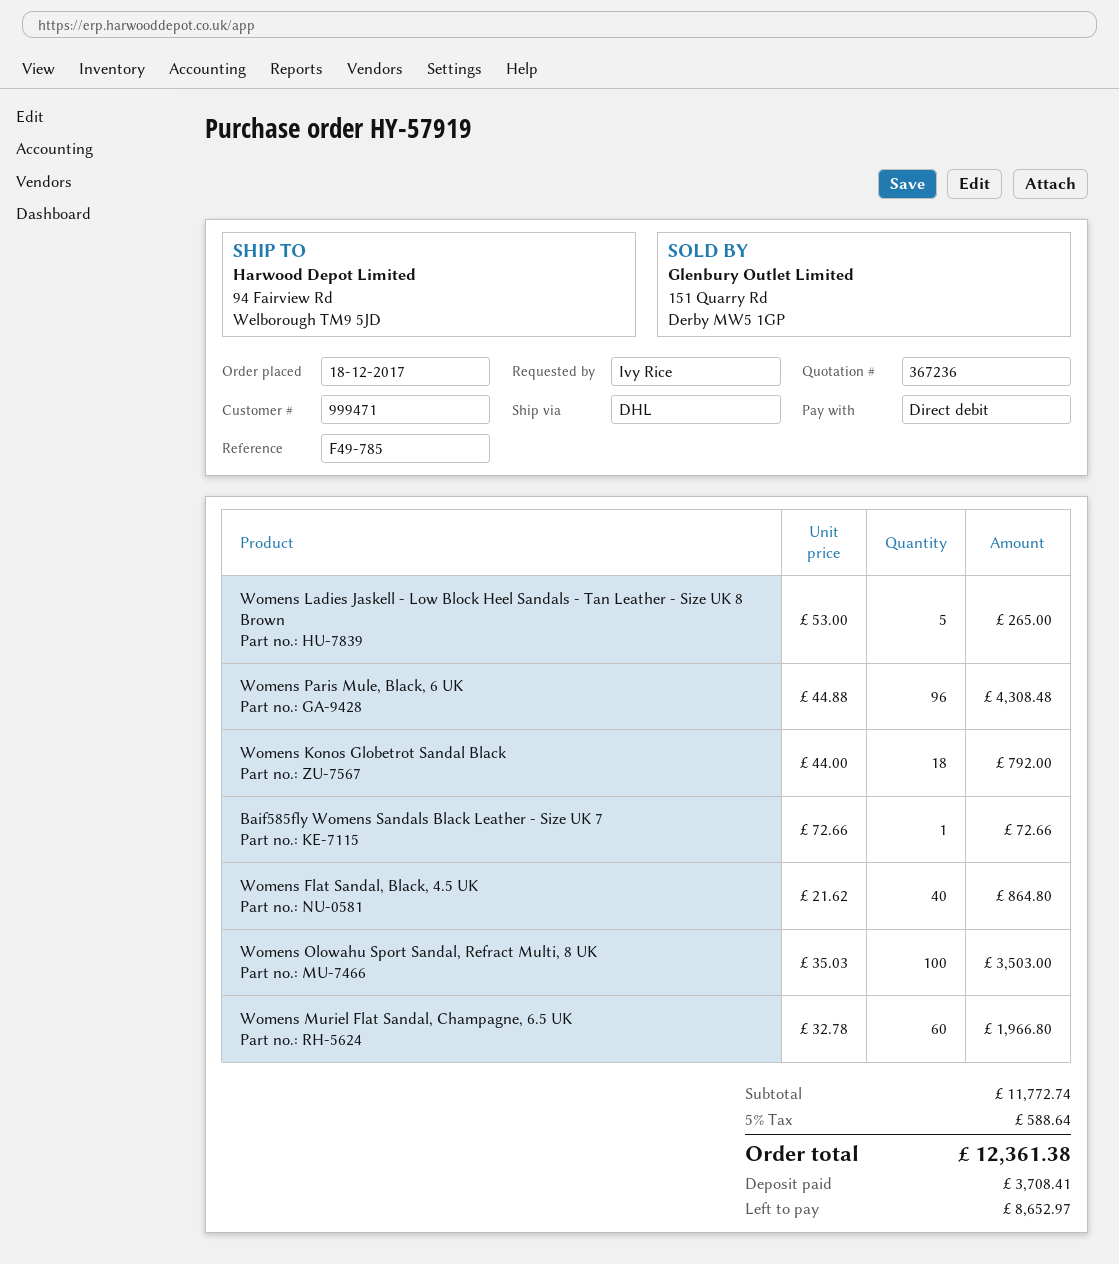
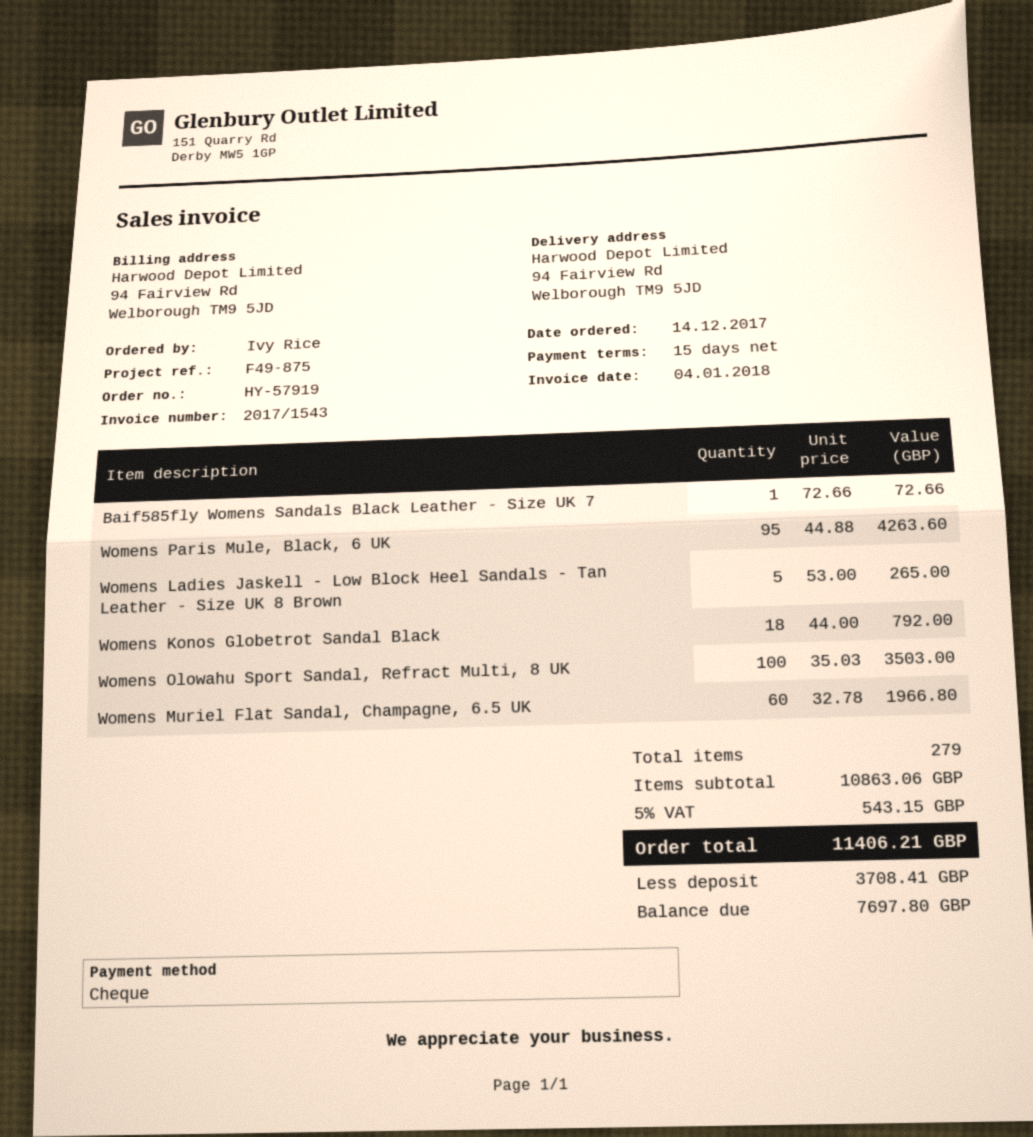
order date: 2017-12-18 -> 2017-12-14
reference: F49-785 -> F49-875
payment method: direct debit -> cheque
Womens Paris Mule, Black, 6 UK: 96 x 44.88 = 4308.48 -> 95 x 44.88 = 4263.60
Womens Flat Sandal, Black, 4.5 UK: 40 x 21.62 = 864.80 -> none
subtotal: 11772.74 -> 10863.06
tax: 5% = 588.64 -> 5% = 543.15
total: 12361.38 -> 11406.21
balance: 8652.97 -> 7697.80

